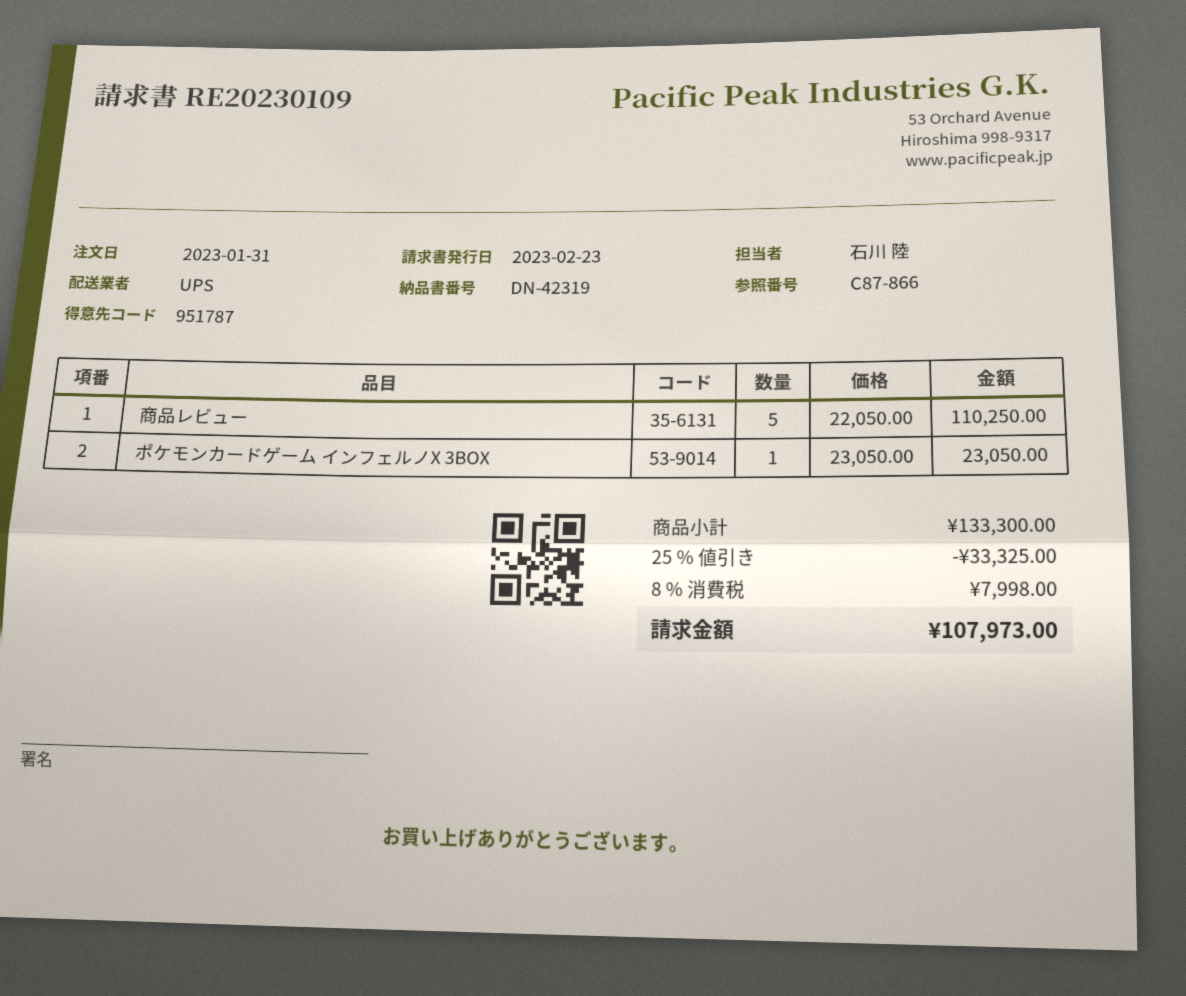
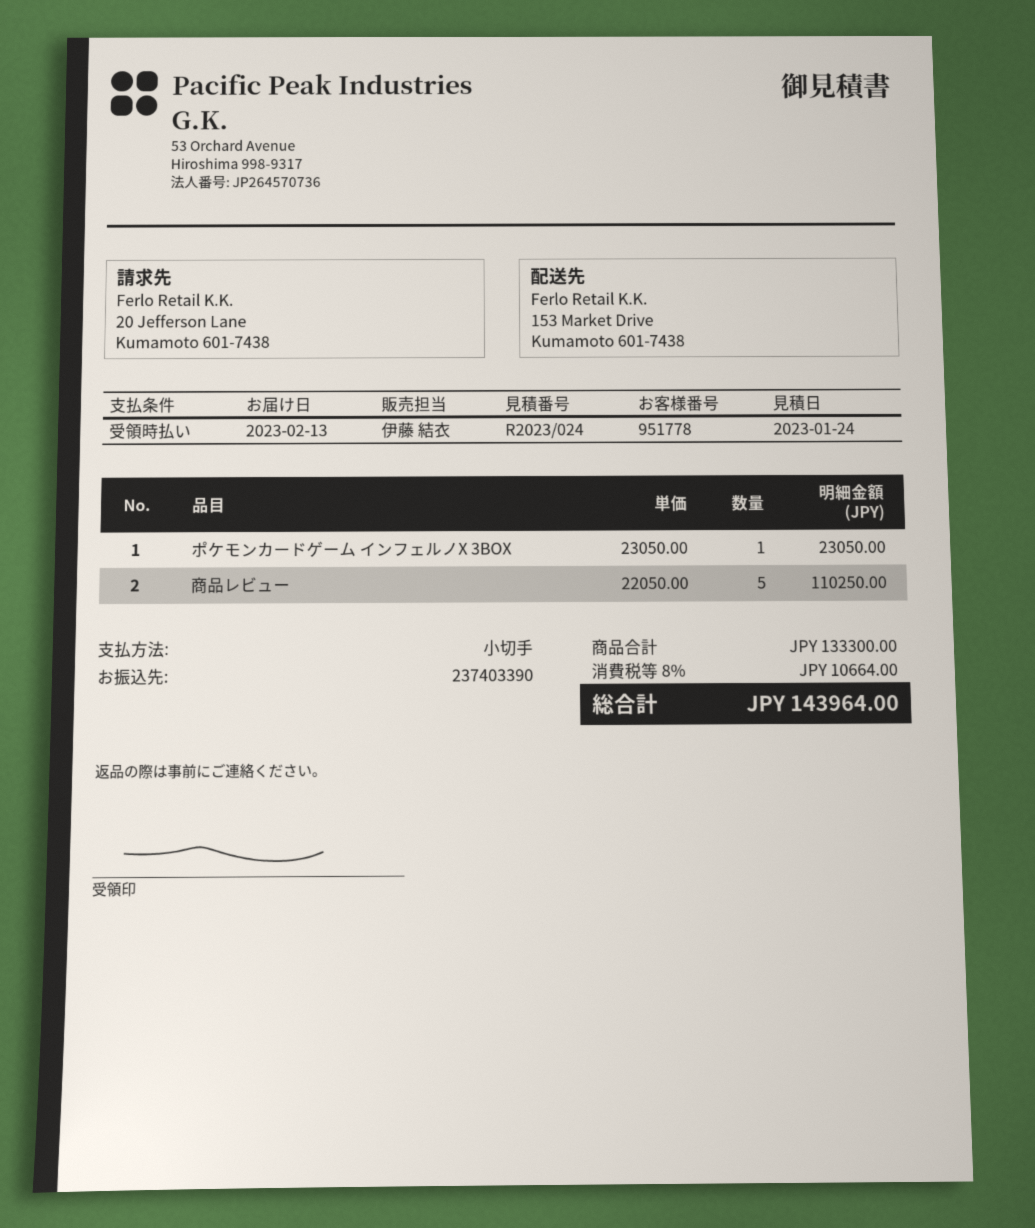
customer number: 951787 -> 951778
sales rep: 石川 陸 -> 伊藤 結衣
discount: 25% = 33325.00 -> none
tax: 8% = 7998.00 -> 8% = 10664.00
total: 107973.00 -> 143964.00

